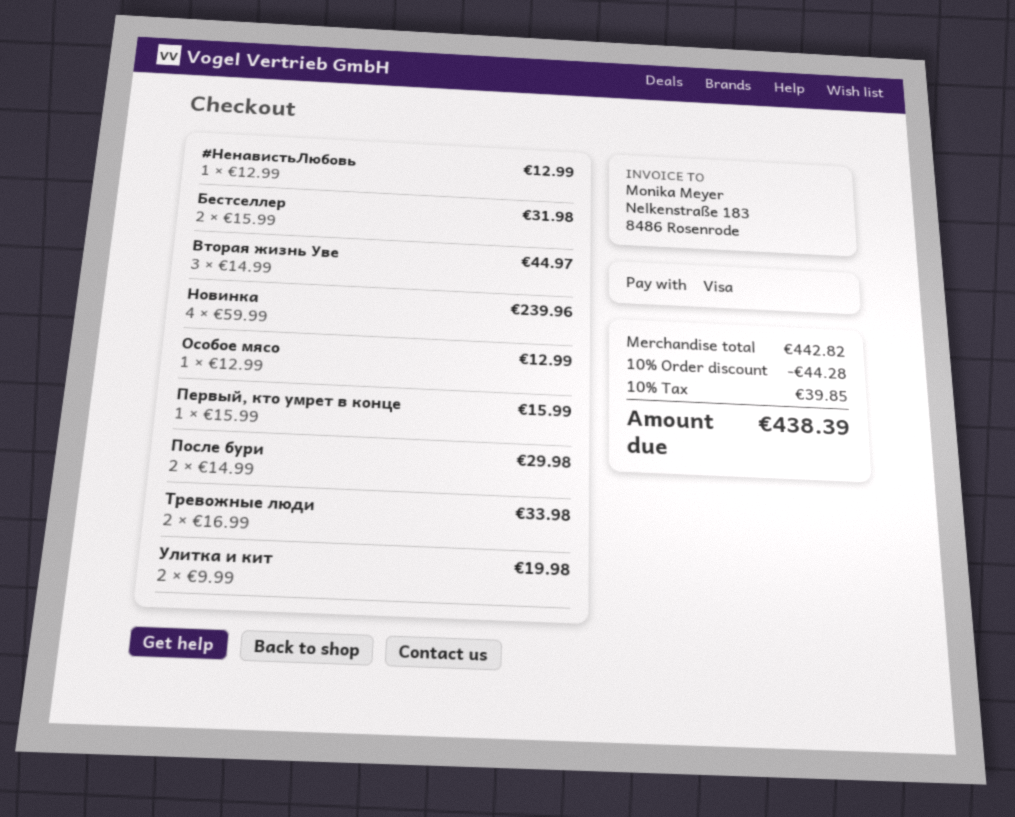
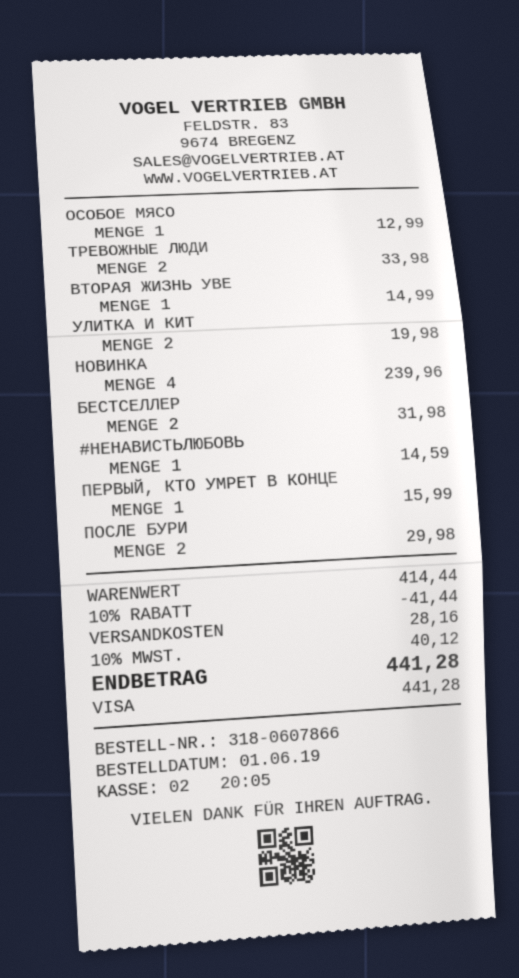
#НенавистьЛюбовь: 1 for 12.99 -> 1 for 14.59
Вторая жизнь Уве: 3 for 44.97 -> 1 for 14.99
subtotal: 442.82 -> 414.44
discount: 10% = 44.28 -> 10% = 41.44
shipping: none -> 28.16
tax: 10% = 39.85 -> 10% = 40.12
total: 438.39 -> 441.28

